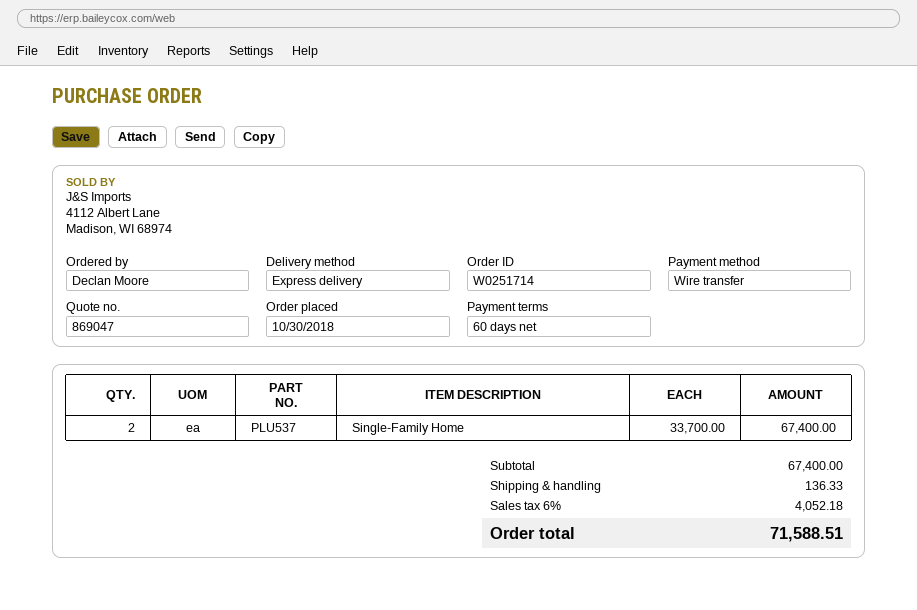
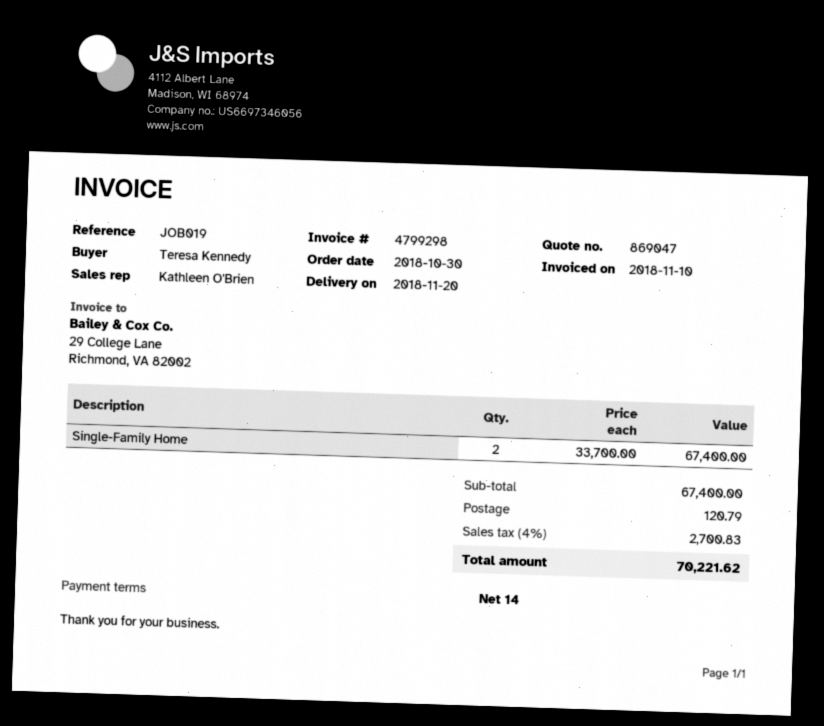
payment terms: 60 days -> 14 days
ordered by: Declan Moore -> Teresa Kennedy
shipping: 136.33 -> 120.79
tax: 6% = 4052.18 -> 4% = 2700.83
total: 71588.51 -> 70221.62

